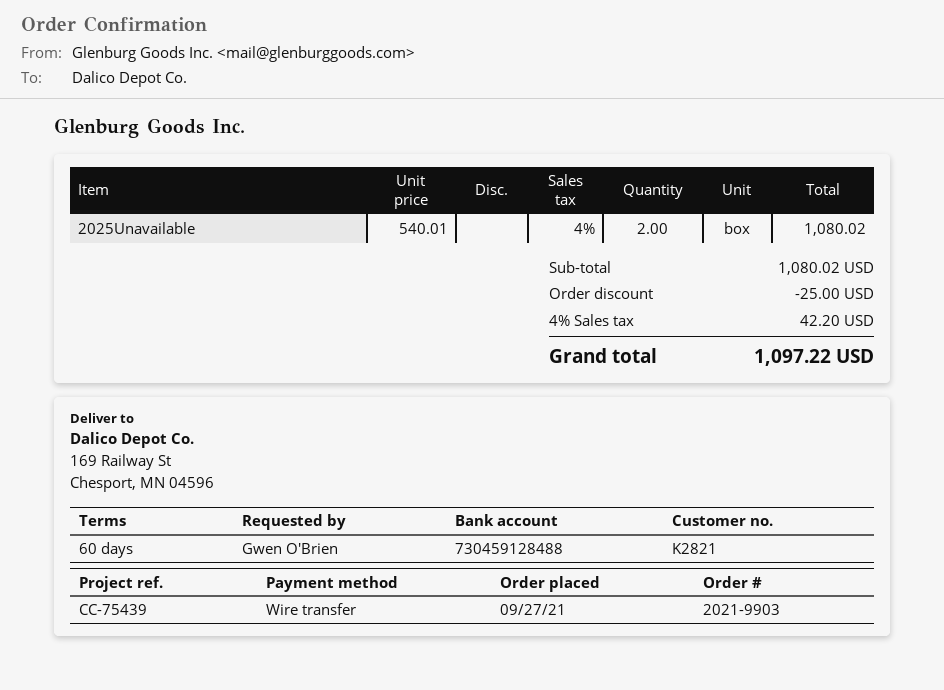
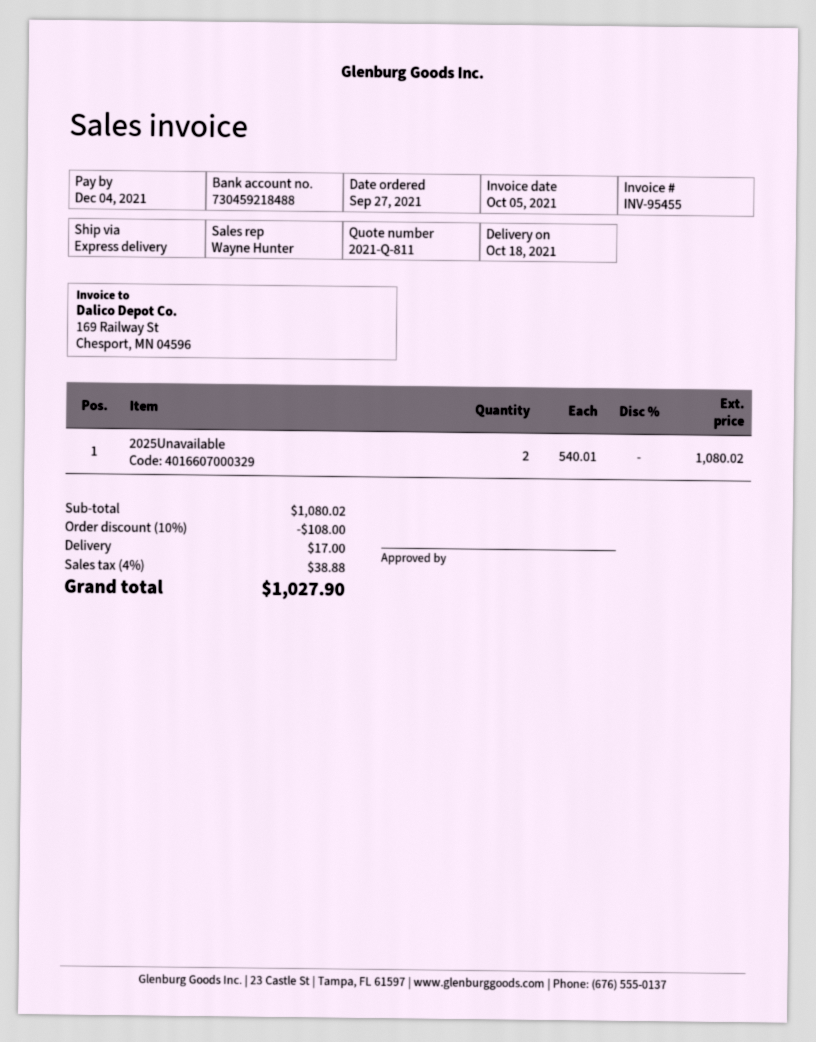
bank account: 730459128488 -> 730459218488
discount: 25.00 -> 108.00
shipping: none -> 17.00
tax: 4% = 42.20 -> 4% = 38.88
total: 1097.22 -> 1027.90

